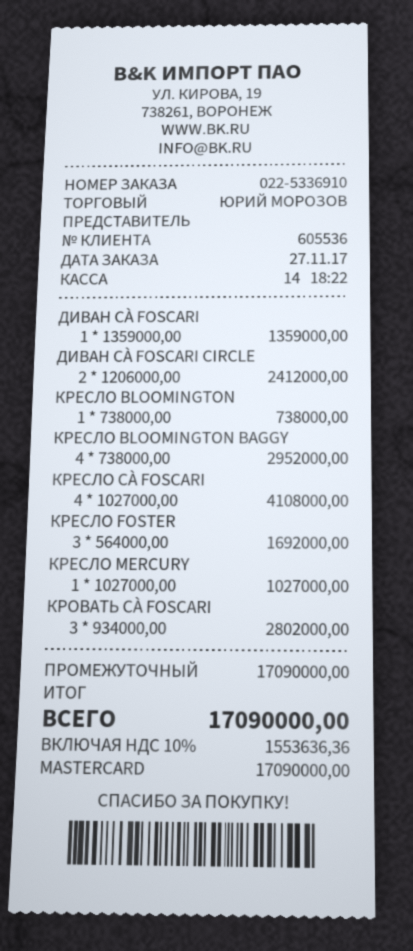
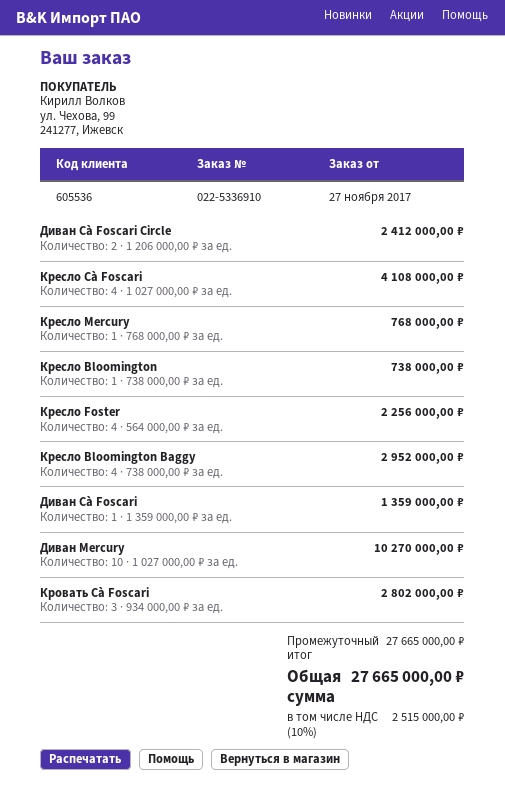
КРЕСЛО FOSTER: 3 x 564000.00 = 1692000.00 -> 4 x 564000.00 = 2256000.00
КРЕСЛО MERCURY: 1 x 1027000.00 = 1027000.00 -> 1 x 768000.00 = 768000.00
Диван Mercury: none -> 10 x 1027000.00 = 10270000.00
subtotal: 17090000.00 -> 27665000.00
tax: 10% = 1553636.36 -> 10% = 2515000.00
total: 17090000.00 -> 27665000.00

